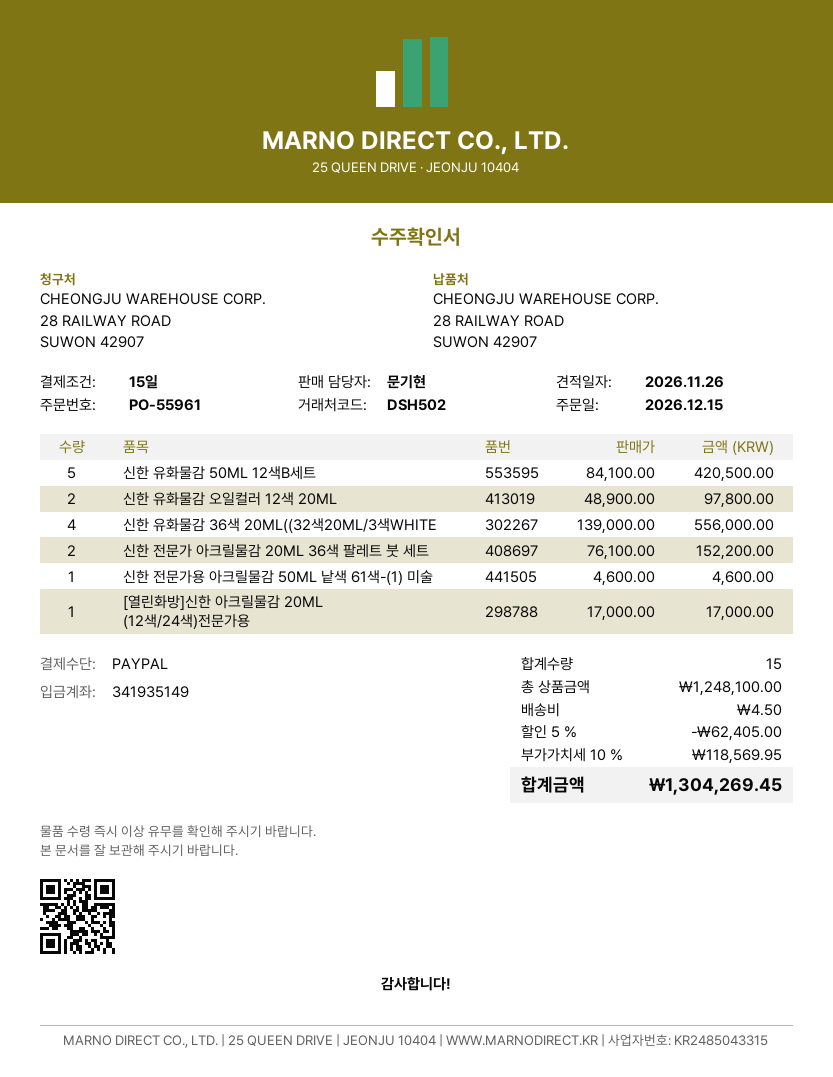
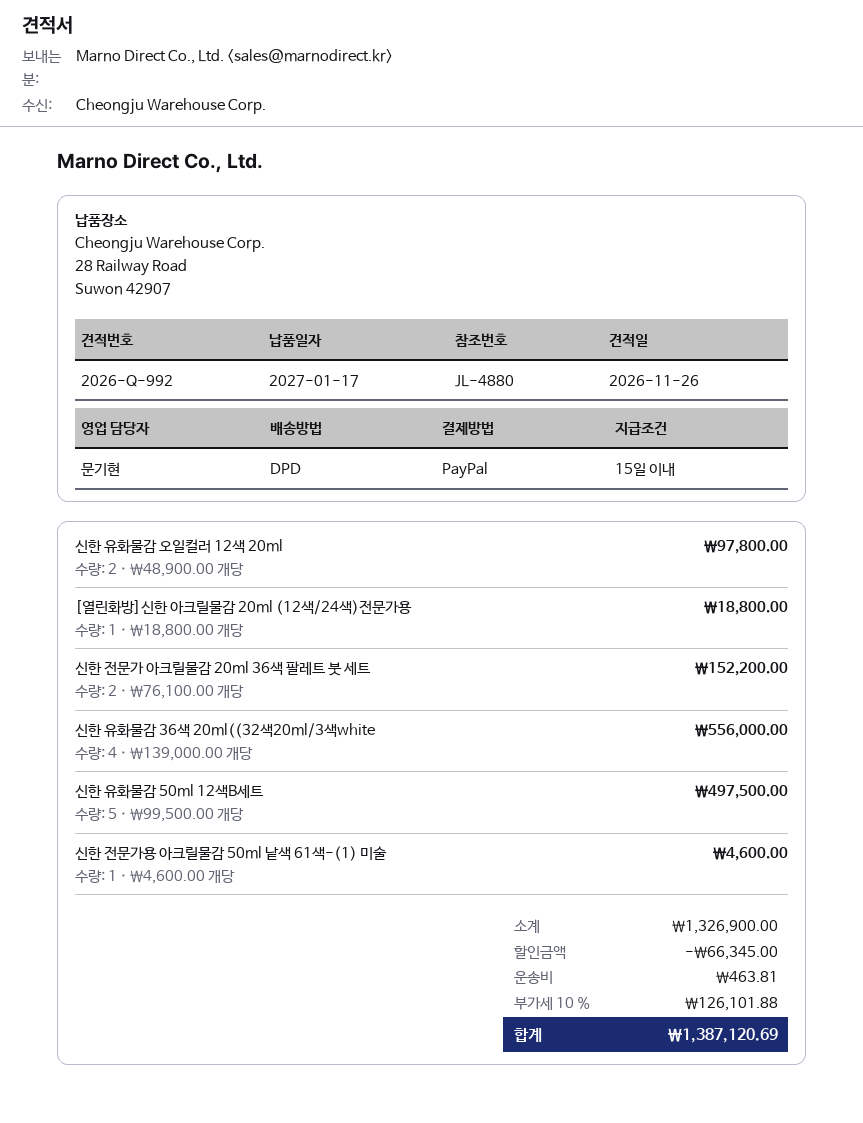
신한 유화물감 50ML 12색B세트: 5 x 84100.00 = 420500.00 -> 5 x 99500.00 = 497500.00
[열린화방]신한 아크릴물감 20ML (12색/24색)전문가용: 1 x 17000.00 = 17000.00 -> 1 x 18800.00 = 18800.00
subtotal: 1248100.00 -> 1326900.00
discount: 62405.00 -> 66345.00
shipping: 4.50 -> 463.81
tax: 10% = 118569.95 -> 10% = 126101.88
total: 1304269.45 -> 1387120.69

